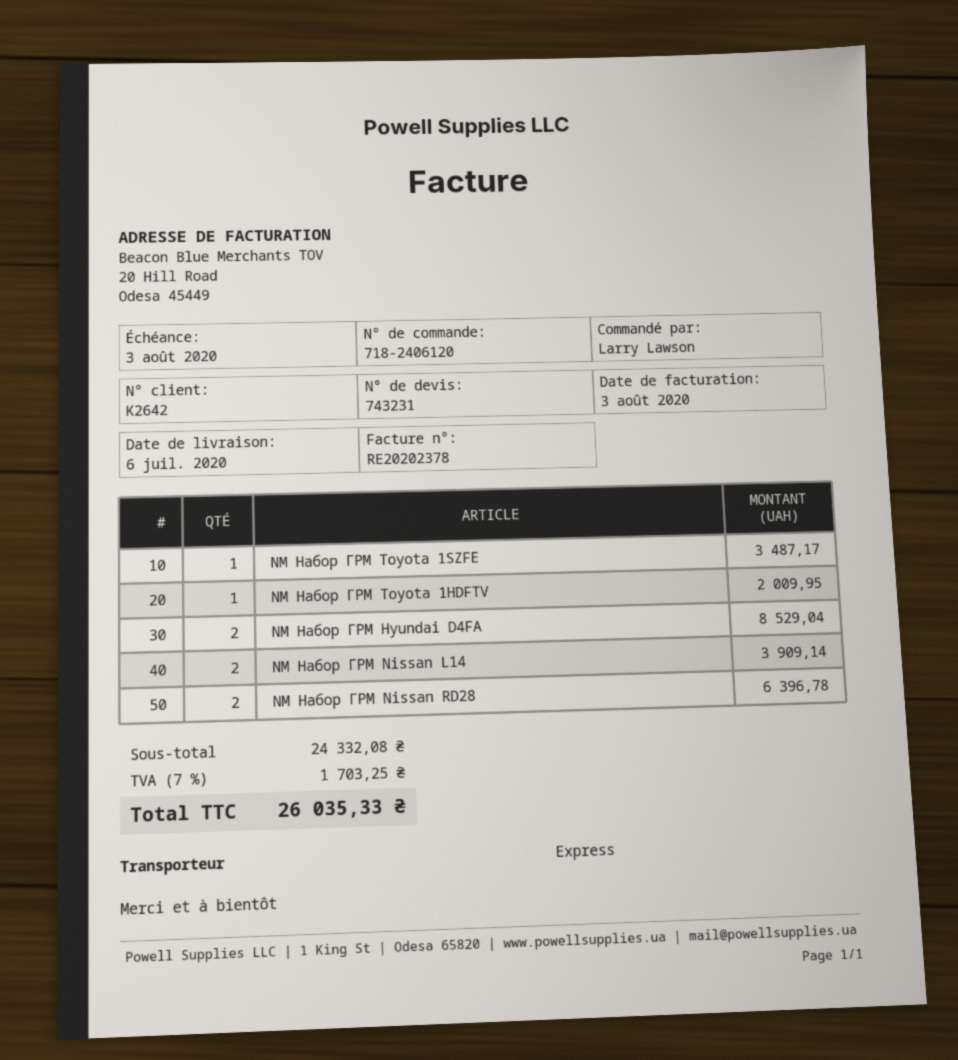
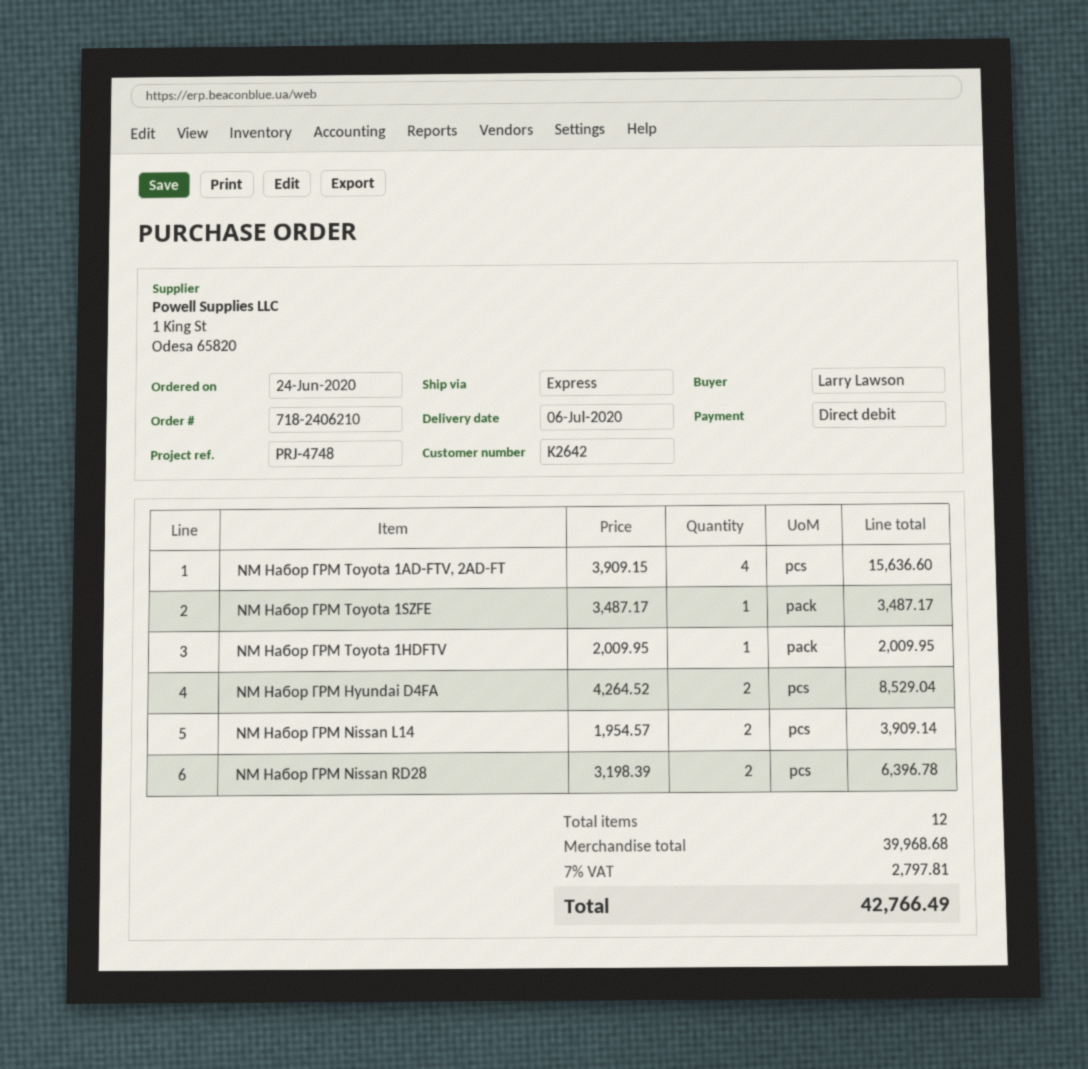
order number: 718-2406120 -> 718-2406210
NM Набор ГРМ Toyota 1AD-FTV, 2AD-FT: none -> 4 for 15636.60
subtotal: 24332.08 -> 39968.68
tax: 7% = 1703.25 -> 7% = 2797.81
total: 26035.33 -> 42766.49

